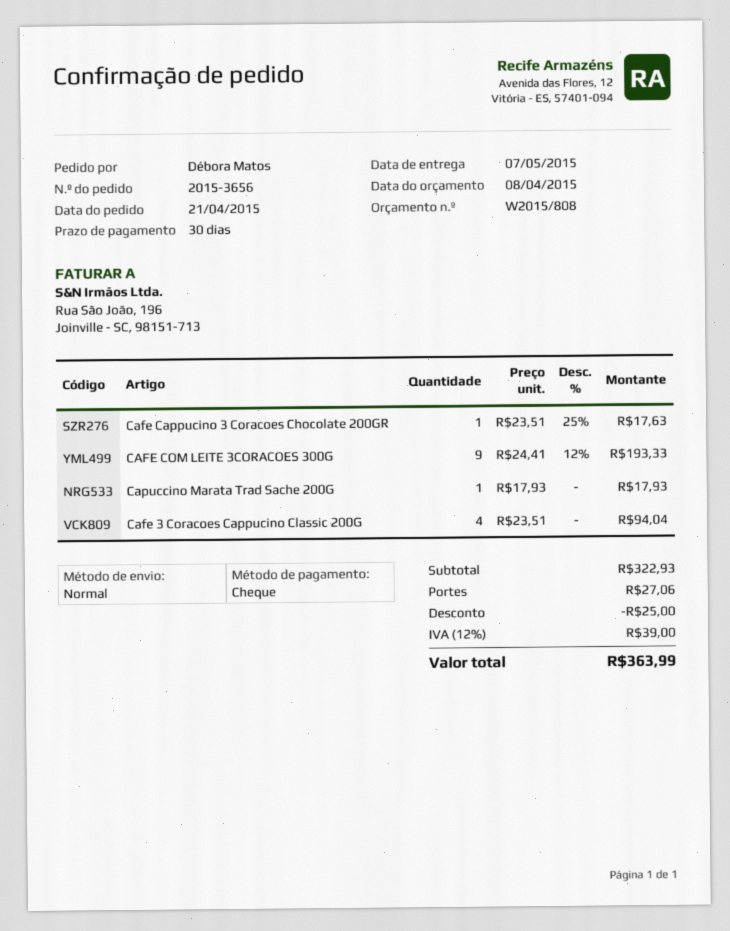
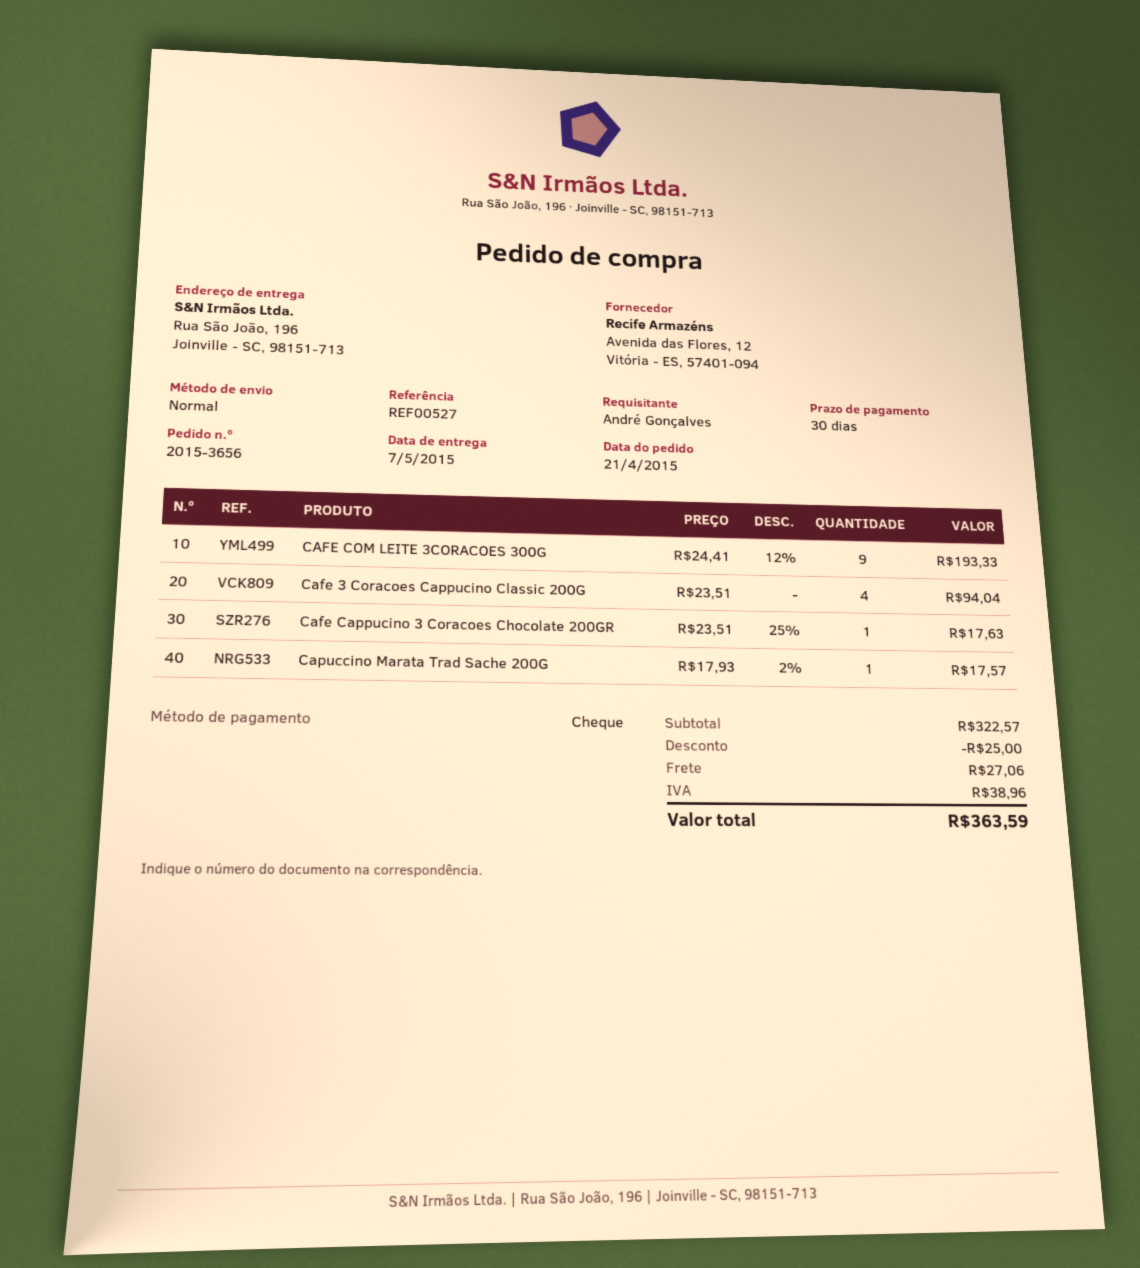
ordered by: Débora Matos -> André Gonçalves
Capuccino Marata Trad Sache 200G: 1 x 17.93 = 17.93 -> 1 x 17.93 - 2% = 17.57
subtotal: 322.93 -> 322.57
tax: 39.00 -> 38.96
total: 363.99 -> 363.59

